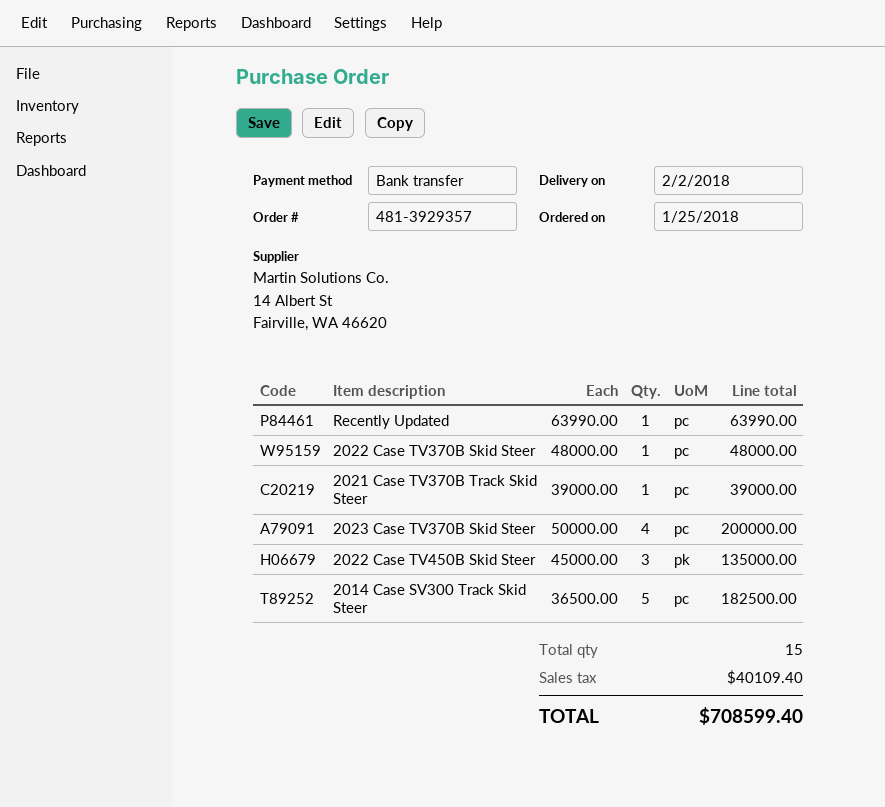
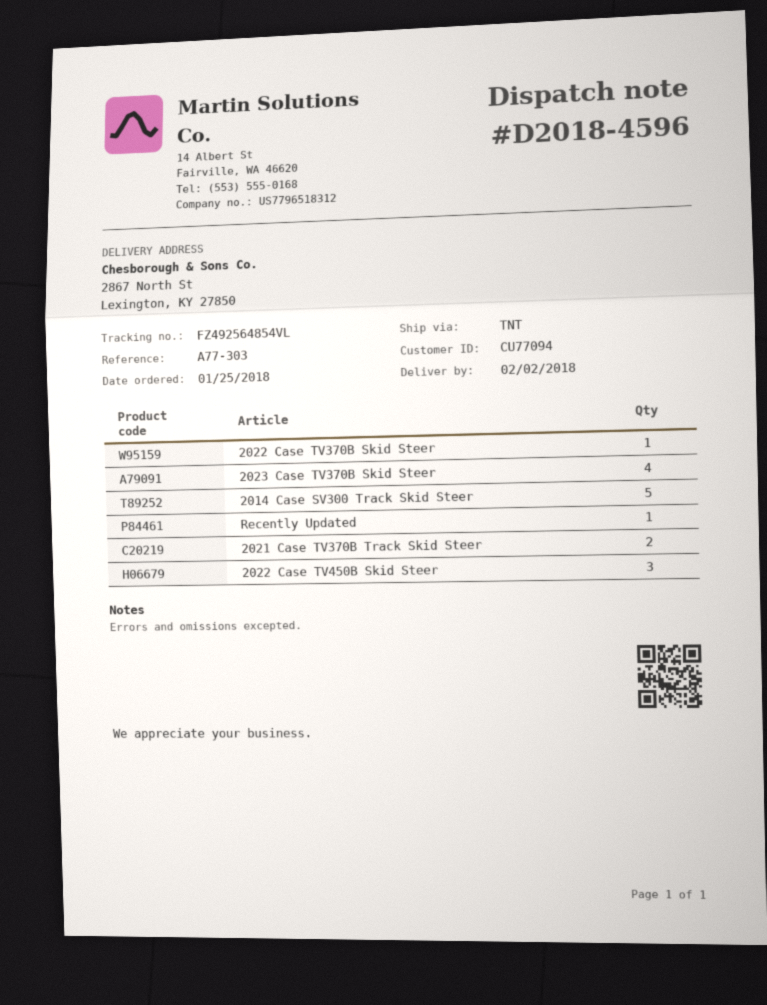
2021 Case TV370B Track Skid Steer: 1 -> 2

